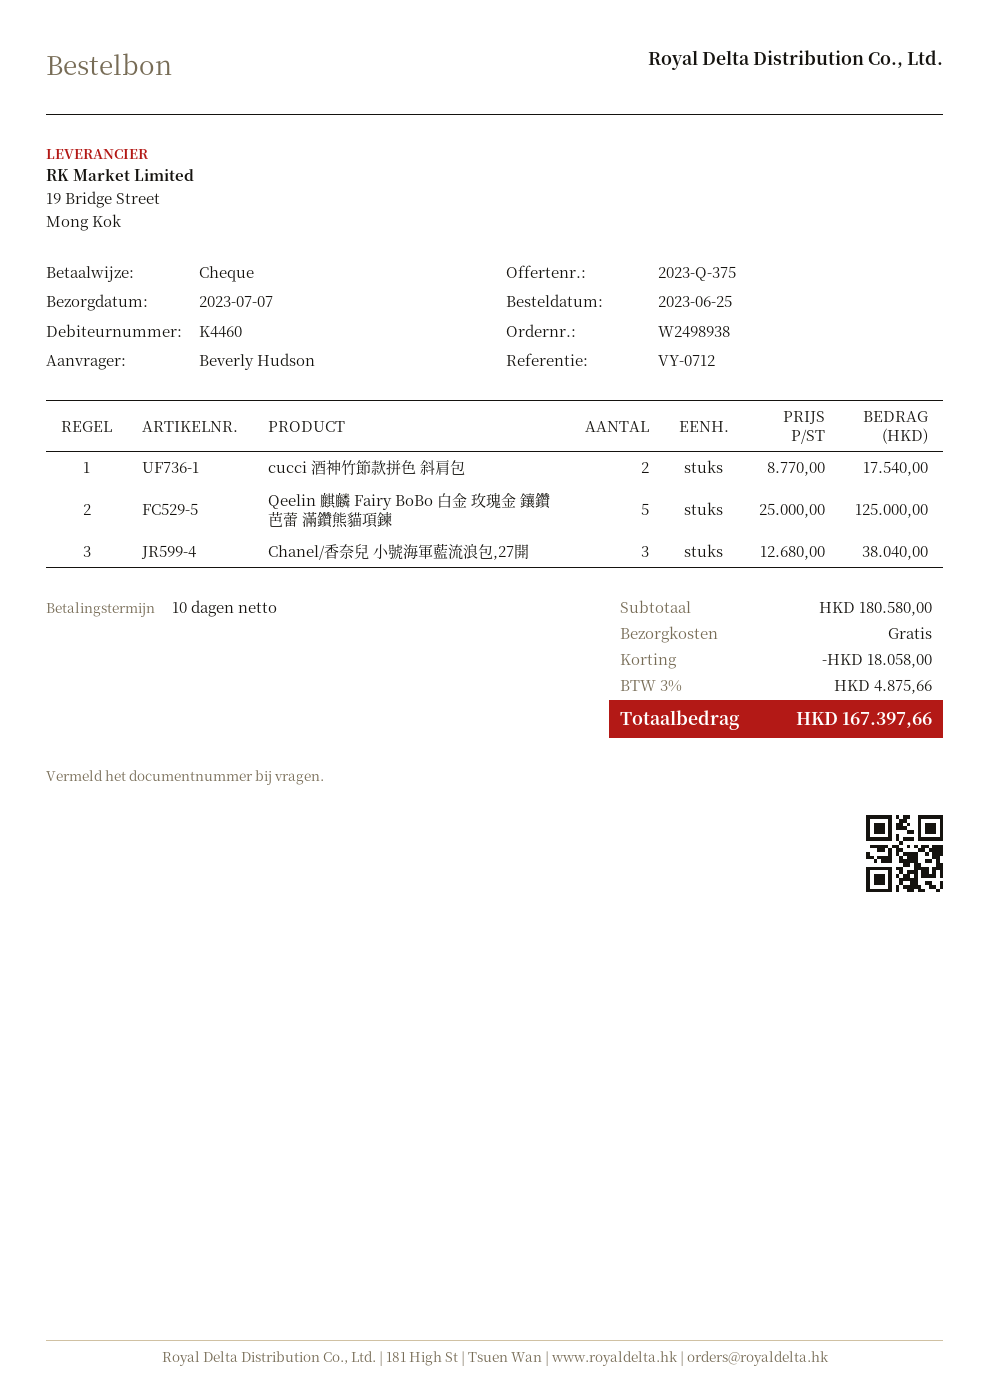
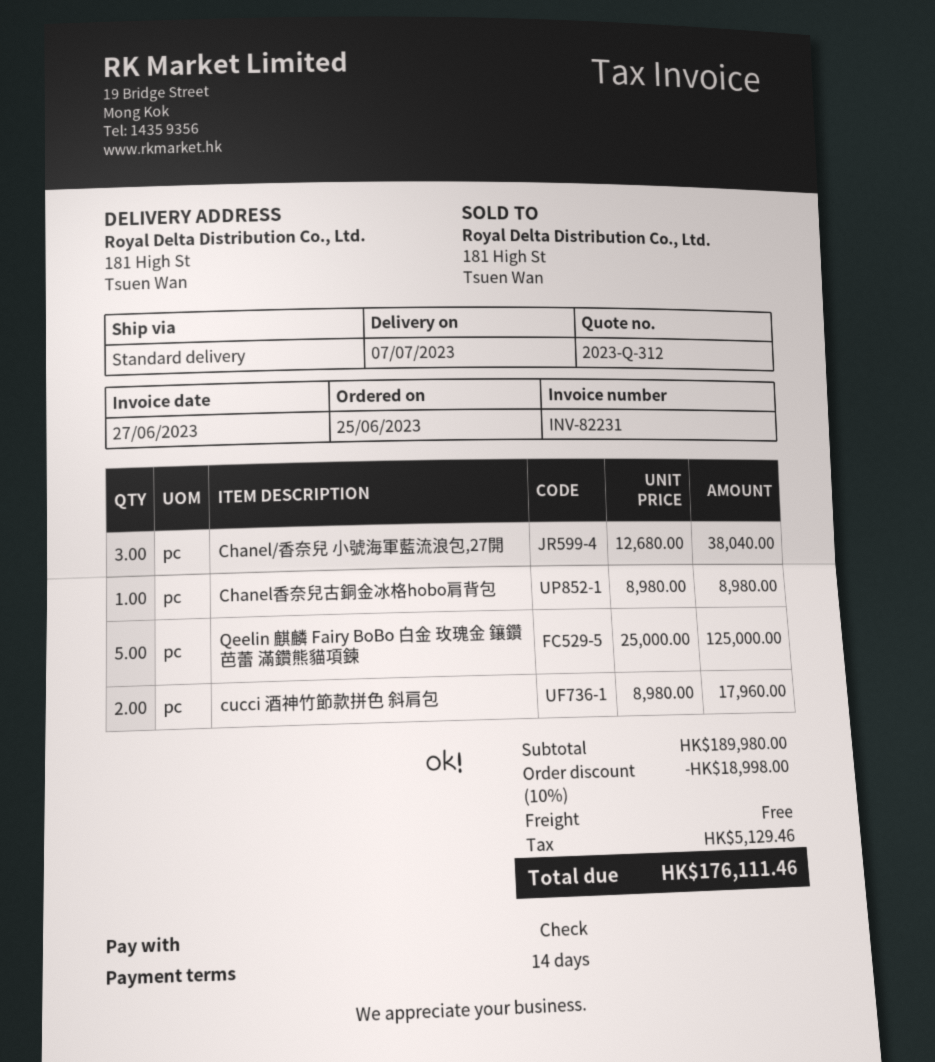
quote number: 2023-Q-375 -> 2023-Q-312
payment terms: 10 days -> 14 days
cucci 酒神竹節款拼色 斜肩包: 2 x 8770.00 = 17540.00 -> 2 x 8980.00 = 17960.00
Chanel香奈兒古銅金冰格hobo肩背包: none -> 1 x 8980.00 = 8980.00
subtotal: 180580.00 -> 189980.00
discount: 18058.00 -> 18998.00
tax: 4875.66 -> 5129.46
total: 167397.66 -> 176111.46

